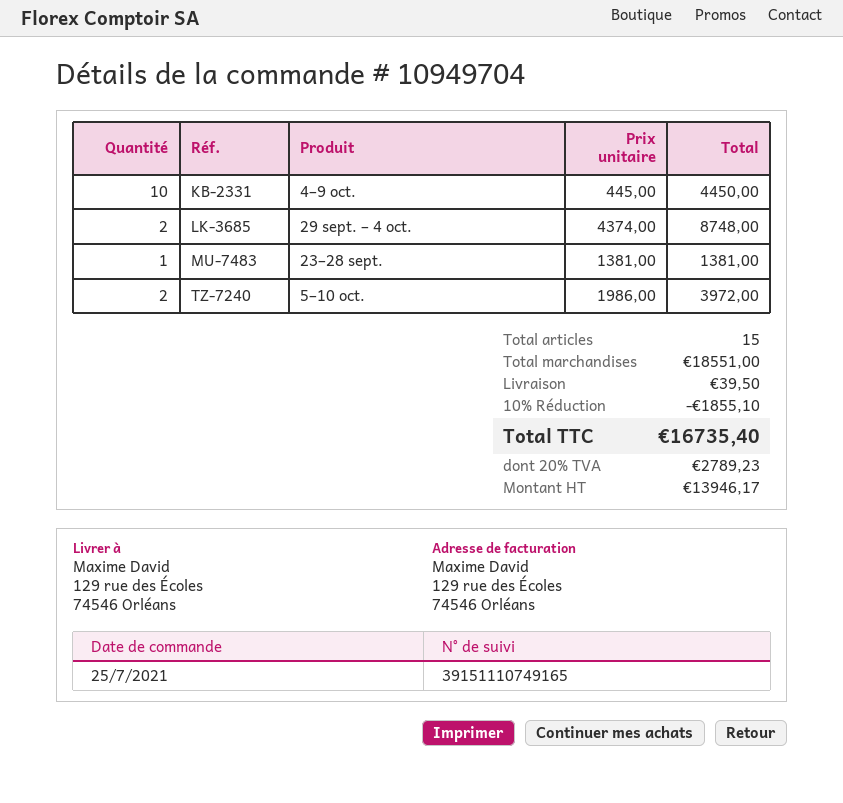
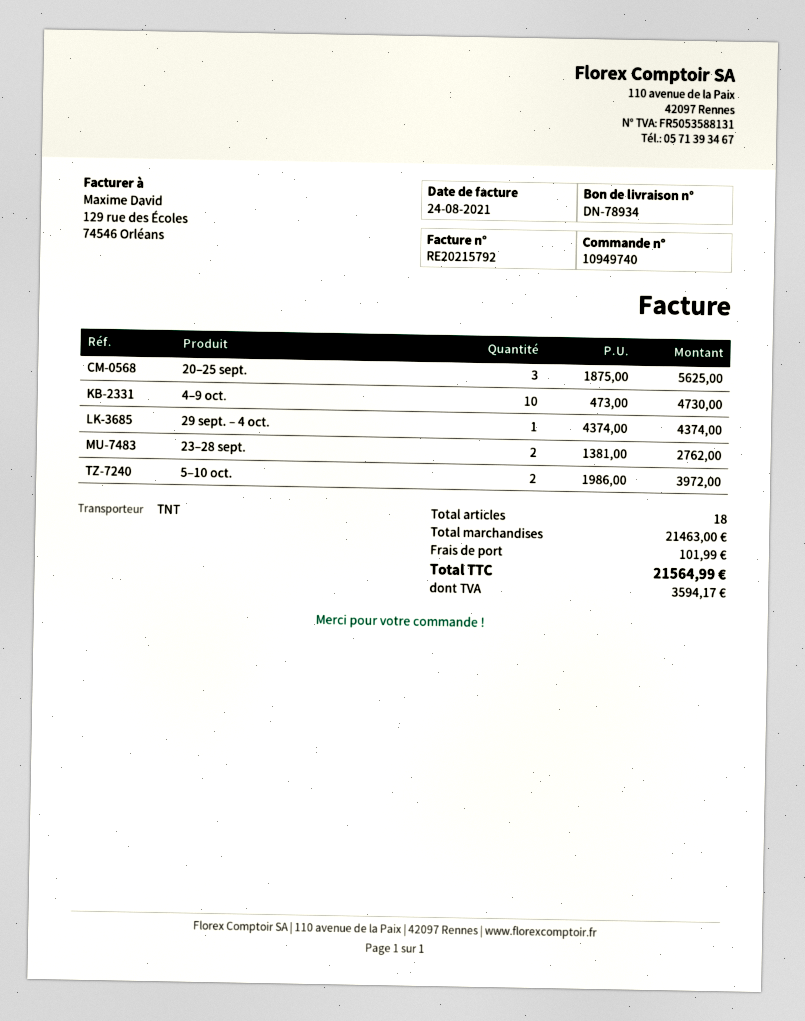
order number: 10949704 -> 10949740
4–9 oct.: 10 x 445.00 = 4450.00 -> 10 x 473.00 = 4730.00
29 sept. – 4 oct.: 2 x 4374.00 = 8748.00 -> 1 x 4374.00 = 4374.00
23–28 sept.: 1 x 1381.00 = 1381.00 -> 2 x 1381.00 = 2762.00
20–25 sept.: none -> 3 x 1875.00 = 5625.00
total quantity: 15 -> 18
subtotal: 18551.00 -> 21463.00
discount: 10% = 1855.10 -> none
shipping: 39.50 -> 101.99
tax: 2789.23 -> 3594.17
total: 16735.40 -> 21564.99

